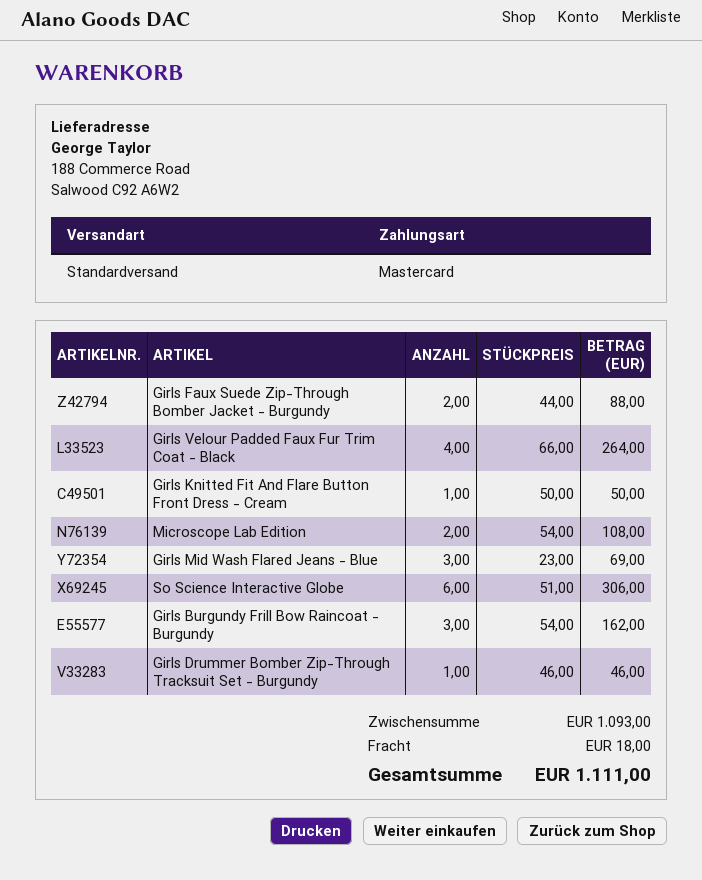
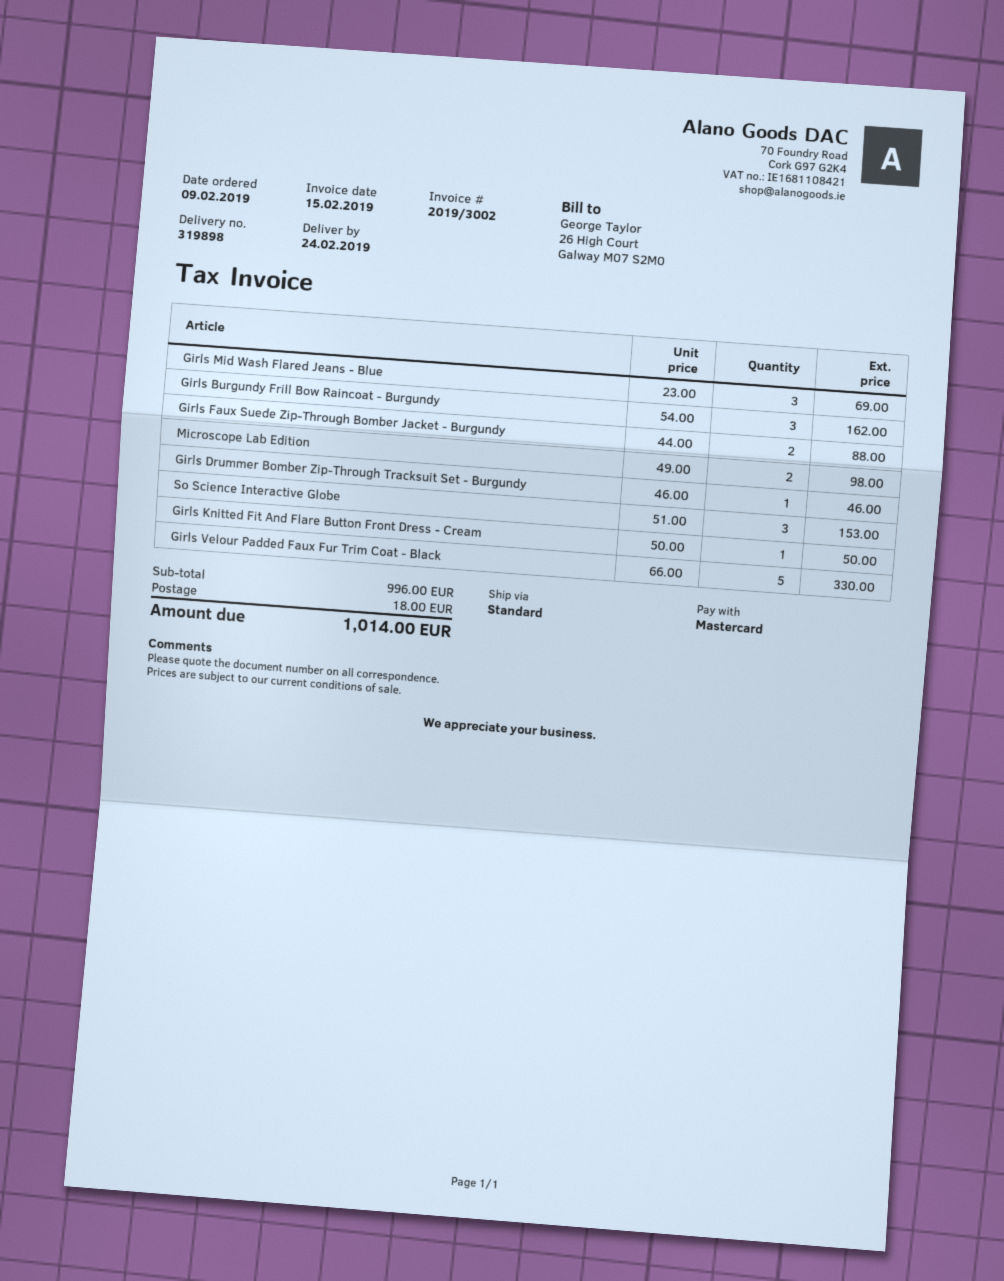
Girls Velour Padded Faux Fur Trim Coat - Black: 4 x 66.00 = 264.00 -> 5 x 66.00 = 330.00
Microscope Lab Edition: 2 x 54.00 = 108.00 -> 2 x 49.00 = 98.00
So Science Interactive Globe: 6 x 51.00 = 306.00 -> 3 x 51.00 = 153.00
subtotal: 1093.00 -> 996.00
total: 1111.00 -> 1014.00

